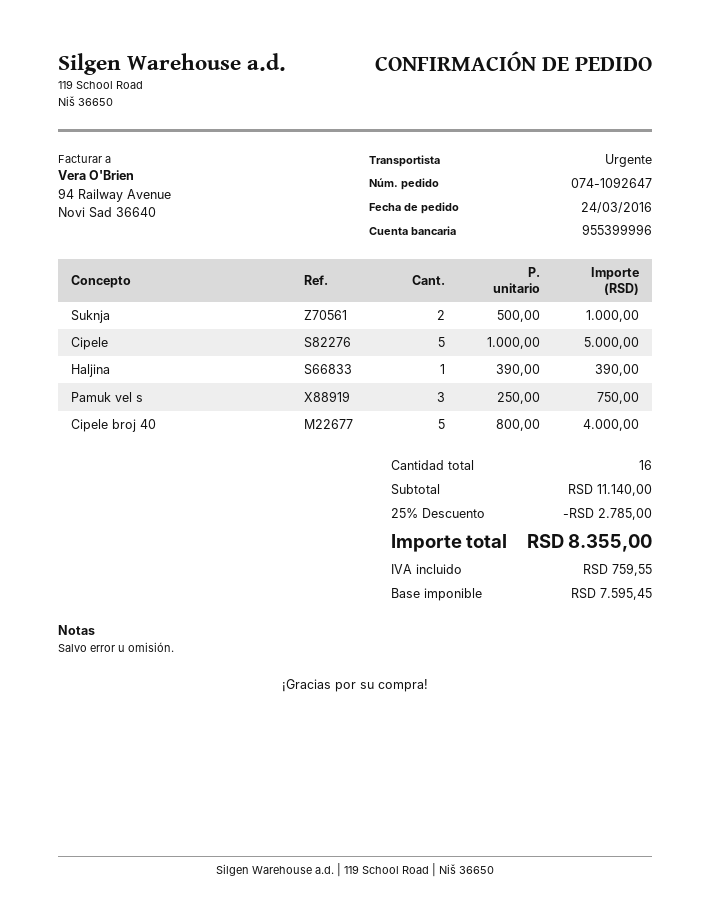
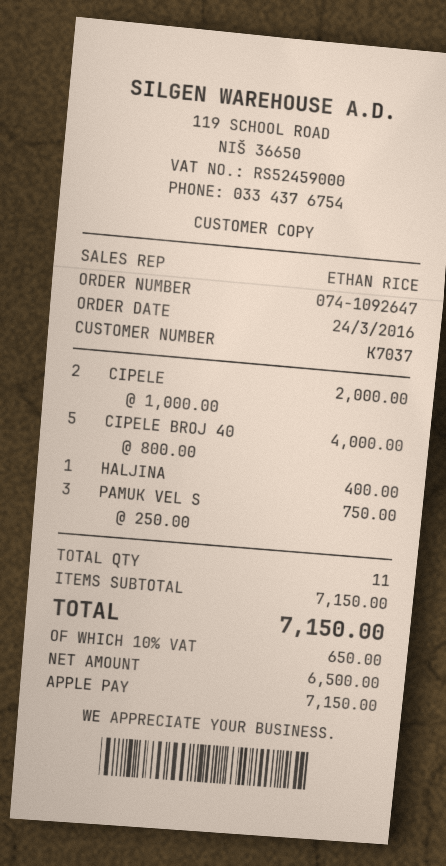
Suknja: 2 x 500.00 = 1000.00 -> none
Cipele: 5 x 1000.00 = 5000.00 -> 2 x 1000.00 = 2000.00
Haljina: 1 x 390.00 = 390.00 -> 1 x 400.00 = 400.00
total quantity: 16 -> 11
subtotal: 11140.00 -> 7150.00
discount: 25% = 2785.00 -> none
net: 7595.45 -> 6500.00
tax: 759.55 -> 650.00
total: 8355.00 -> 7150.00

